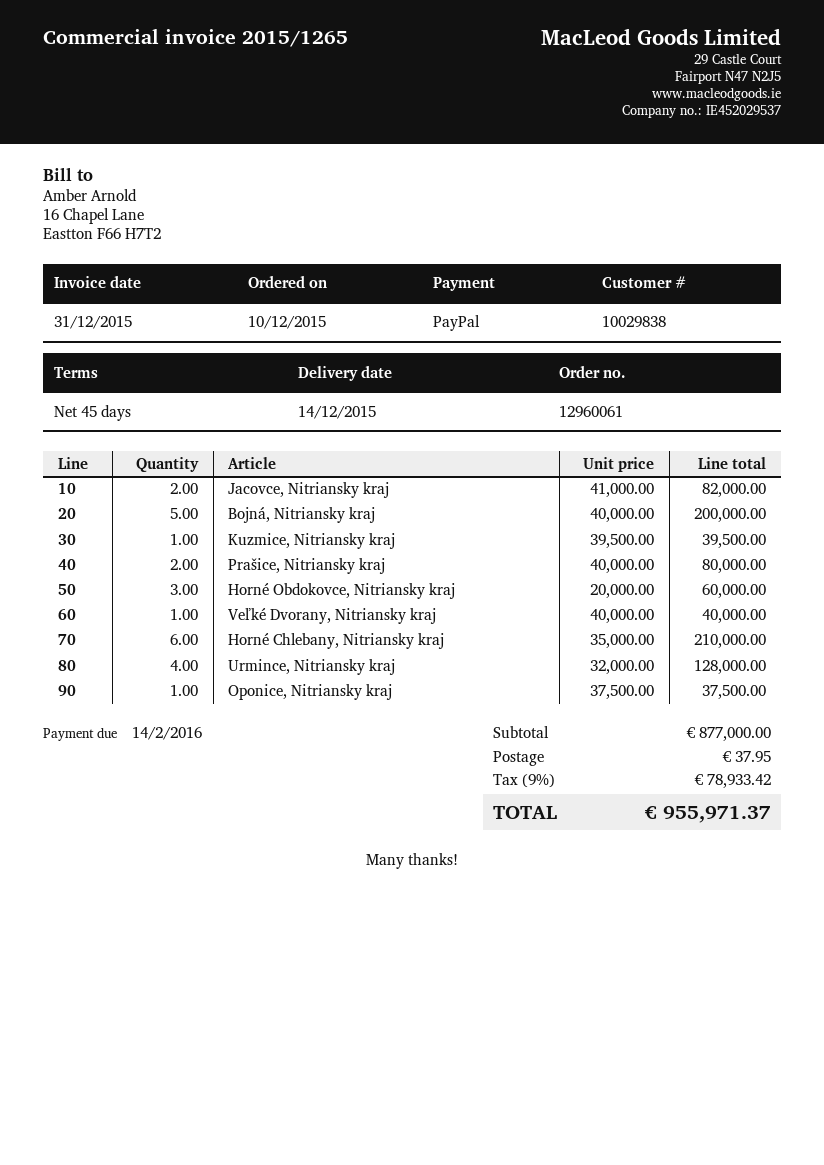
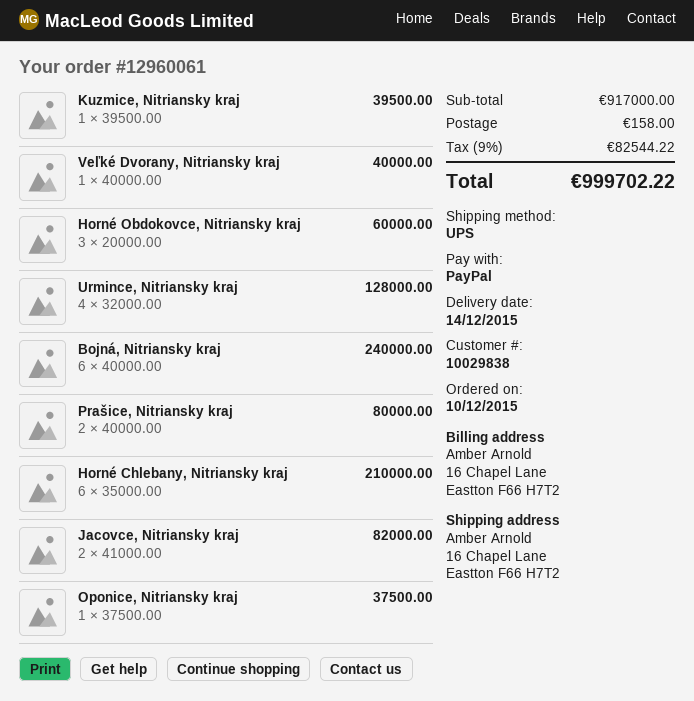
Bojná, Nitriansky kraj: 5 x 40000.00 = 200000.00 -> 6 x 40000.00 = 240000.00
subtotal: 877000.00 -> 917000.00
shipping: 37.95 -> 158.00
tax: 9% = 78933.42 -> 9% = 82544.22
total: 955971.37 -> 999702.22

